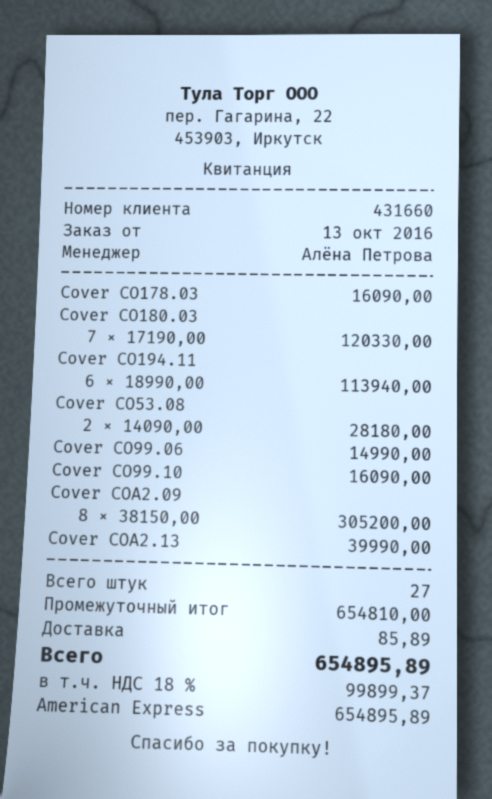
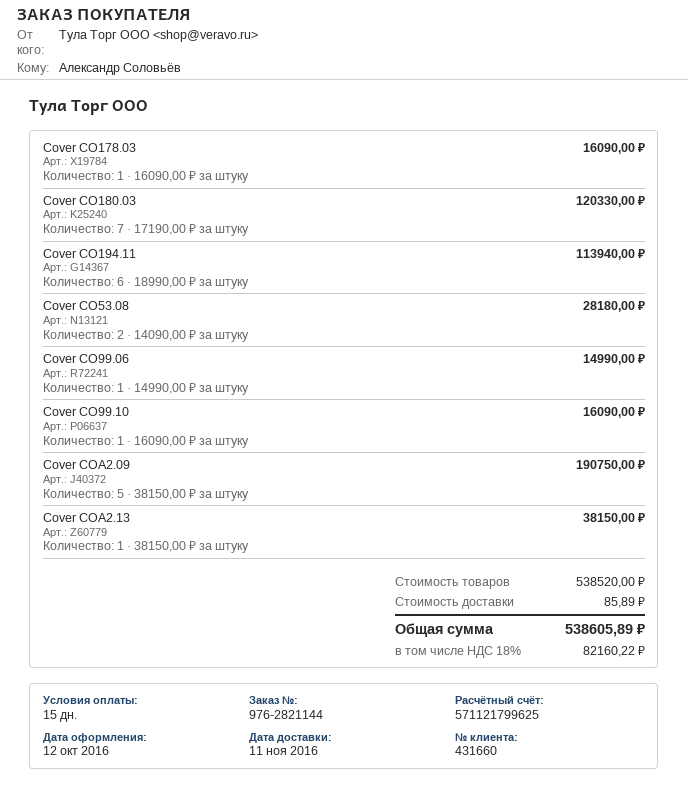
order date: 2016-10-13 -> 2016-10-12
Cover COA2.09: 8 x 38150.00 = 305200.00 -> 5 x 38150.00 = 190750.00
Cover COA2.13: 1 x 39990.00 = 39990.00 -> 1 x 38150.00 = 38150.00
subtotal: 654810.00 -> 538520.00
tax: 18% = 99899.37 -> 18% = 82160.22
total: 654895.89 -> 538605.89

